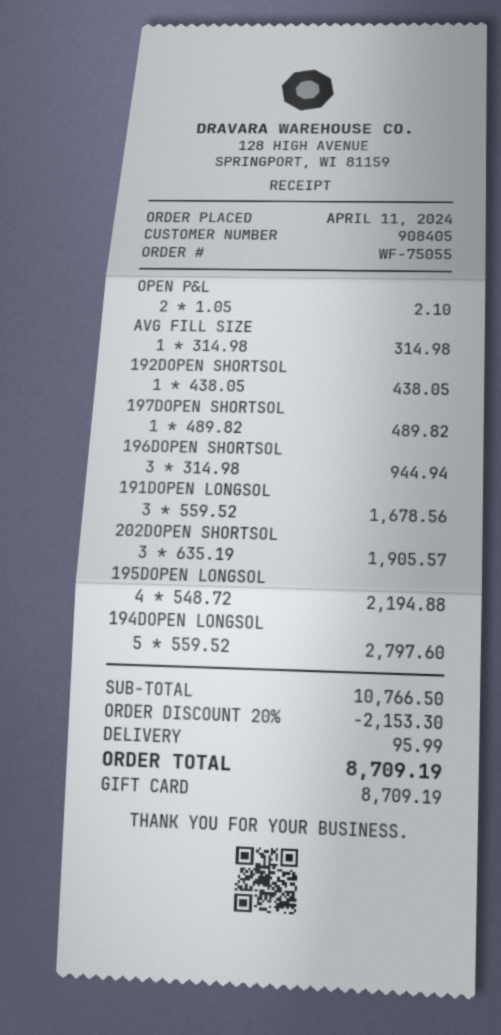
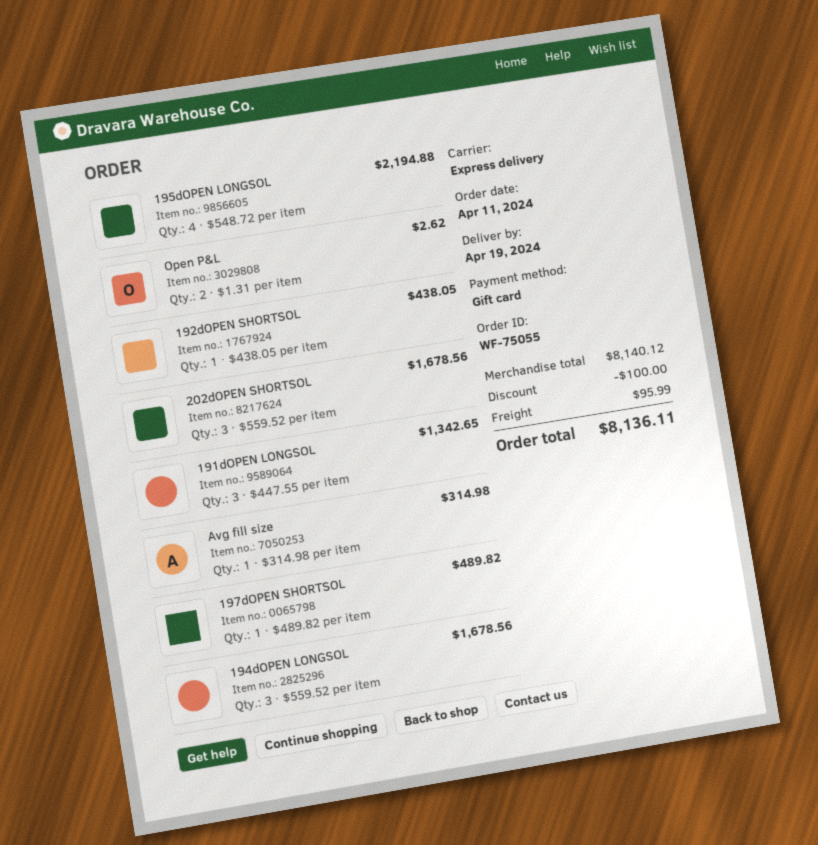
OPEN P&L: 2 x 1.05 = 2.10 -> 2 x 1.31 = 2.62
196DOPEN SHORTSOL: 3 x 314.98 = 944.94 -> none
191DOPEN LONGSOL: 3 x 559.52 = 1678.56 -> 3 x 447.55 = 1342.65
202DOPEN SHORTSOL: 3 x 635.19 = 1905.57 -> 3 x 559.52 = 1678.56
194DOPEN LONGSOL: 5 x 559.52 = 2797.60 -> 3 x 559.52 = 1678.56
subtotal: 10766.50 -> 8140.12
discount: 2153.30 -> 100.00
total: 8709.19 -> 8136.11

